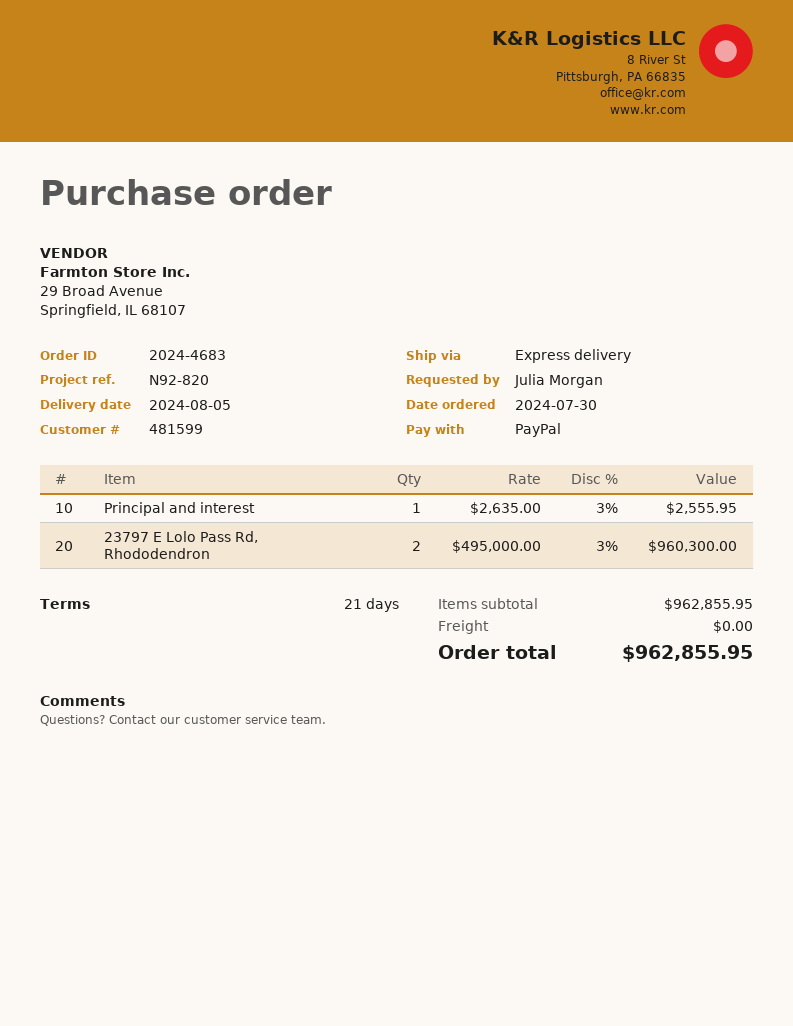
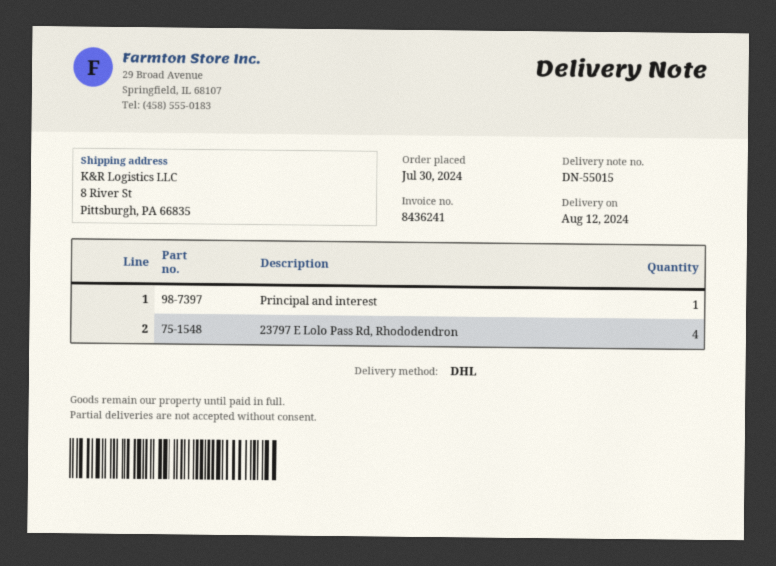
delivery date: 2024-08-05 -> 2024-08-12
shipping method: express -> DHL
23797 E Lolo Pass Rd, Rhododendron: 2 -> 4

